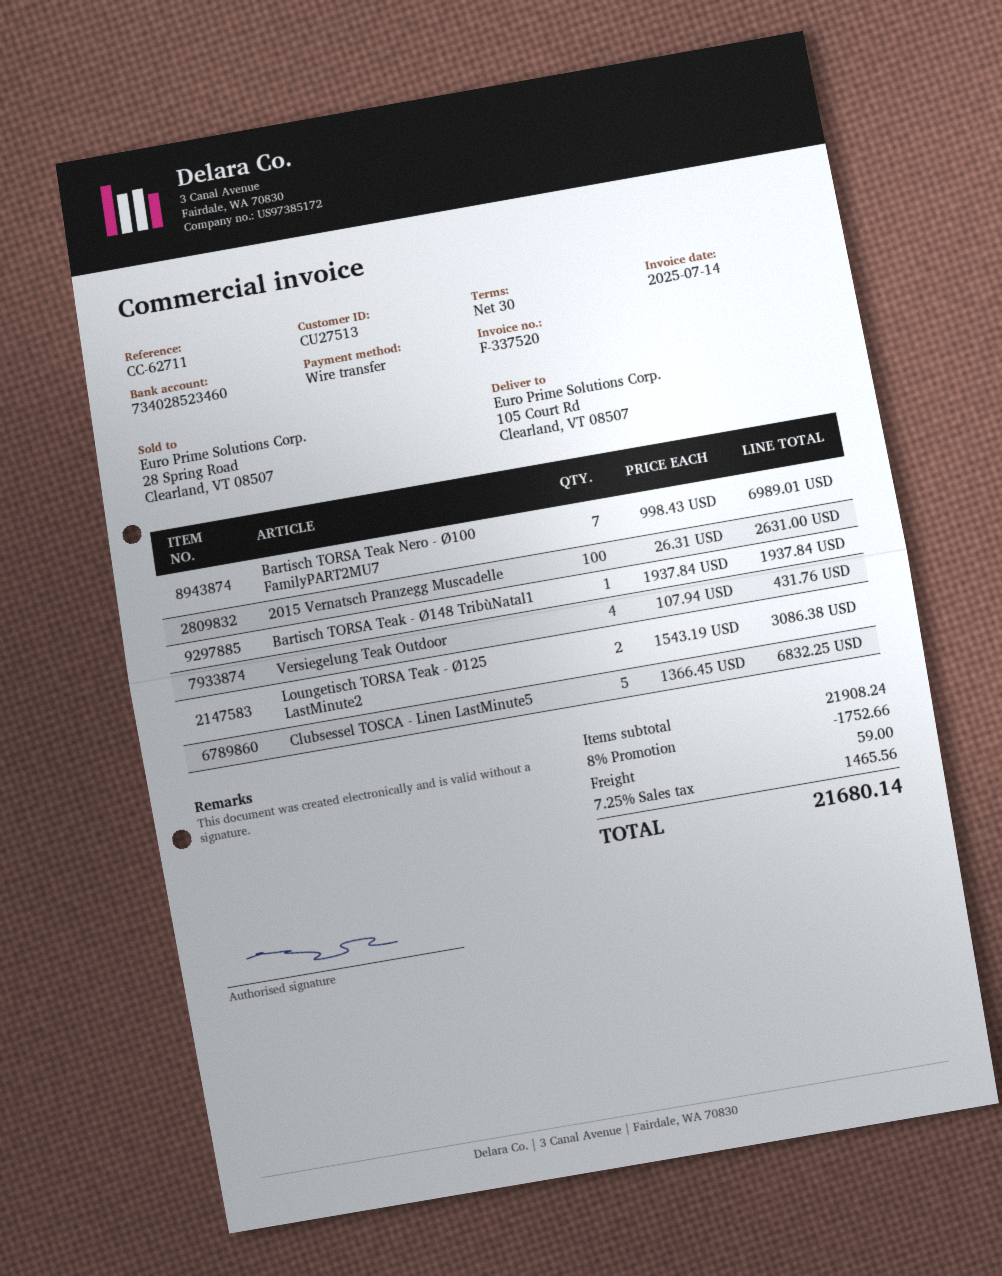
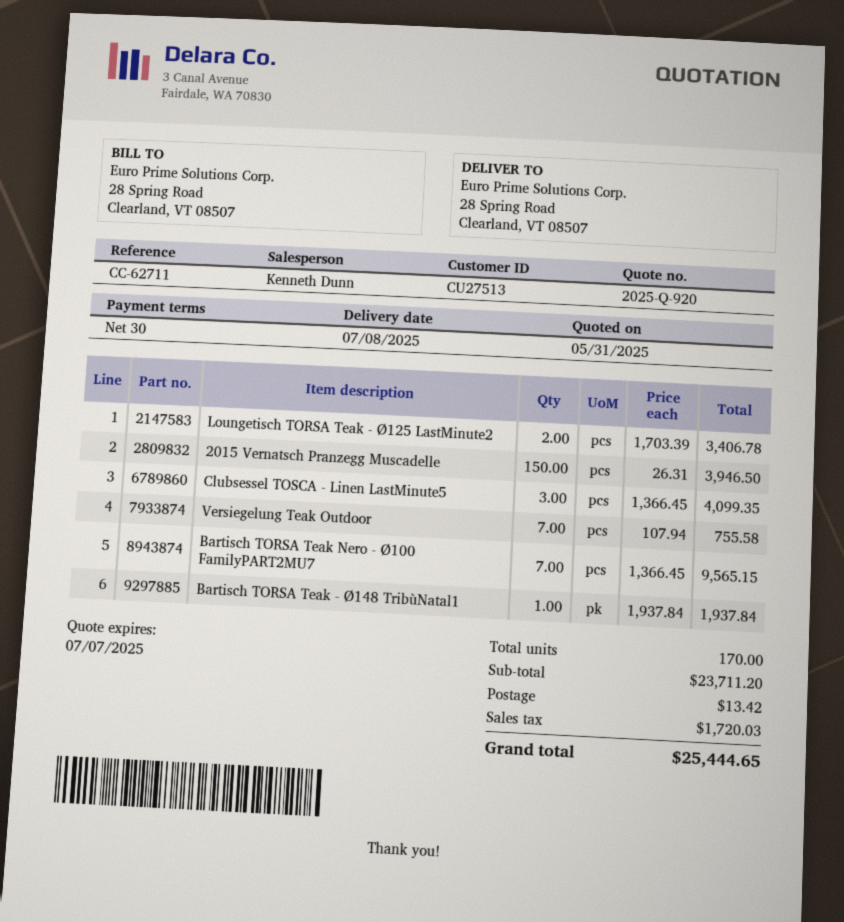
ship to: 105 Court Rd, Clearland, VT 08507 -> 28 Spring Road, Clearland, VT 08507
Bartisch TORSA Teak Nero - Ø100 FamilyPART2MU7: 7 x 998.43 = 6989.01 -> 7 x 1366.45 = 9565.15
2015 Vernatsch Pranzegg Muscadelle: 100 x 26.31 = 2631.00 -> 150 x 26.31 = 3946.50
Versiegelung Teak Outdoor: 4 x 107.94 = 431.76 -> 7 x 107.94 = 755.58
Loungetisch TORSA Teak - Ø125 LastMinute2: 2 x 1543.19 = 3086.38 -> 2 x 1703.39 = 3406.78
Clubsessel TOSCA - Linen LastMinute5: 5 x 1366.45 = 6832.25 -> 3 x 1366.45 = 4099.35
subtotal: 21908.24 -> 23711.20
discount: 8% = 1752.66 -> none
shipping: 59.00 -> 13.42
tax: 1465.56 -> 1720.03
total: 21680.14 -> 25444.65

